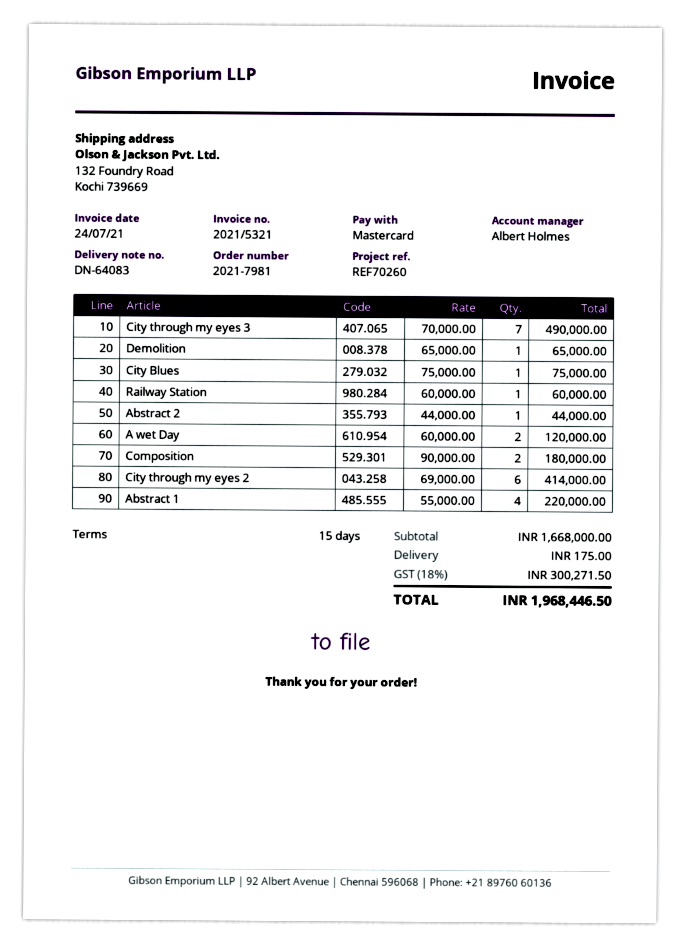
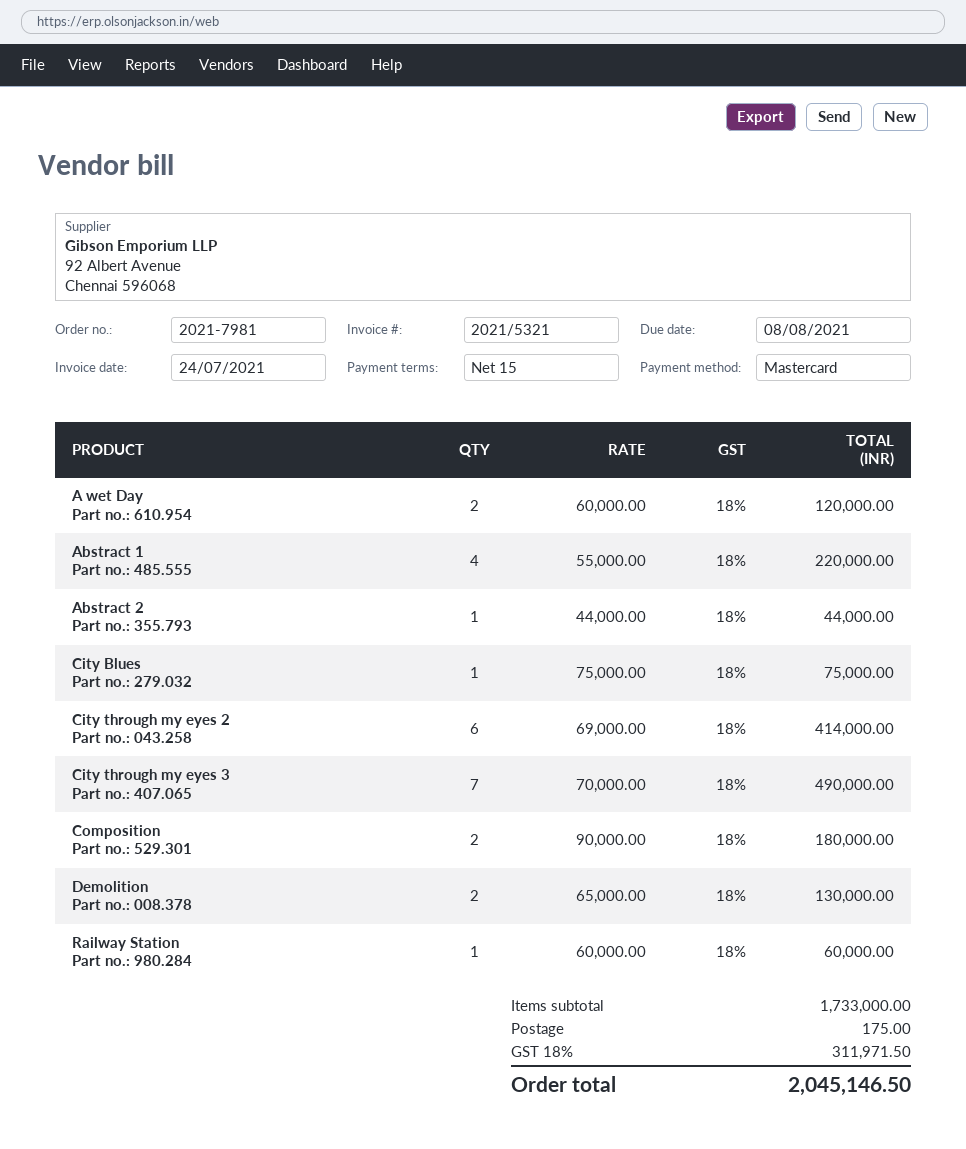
Demolition: 1 x 65000.00 = 65000.00 -> 2 x 65000.00 = 130000.00
subtotal: 1668000.00 -> 1733000.00
tax: 18% = 300271.50 -> 18% = 311971.50
total: 1968446.50 -> 2045146.50

